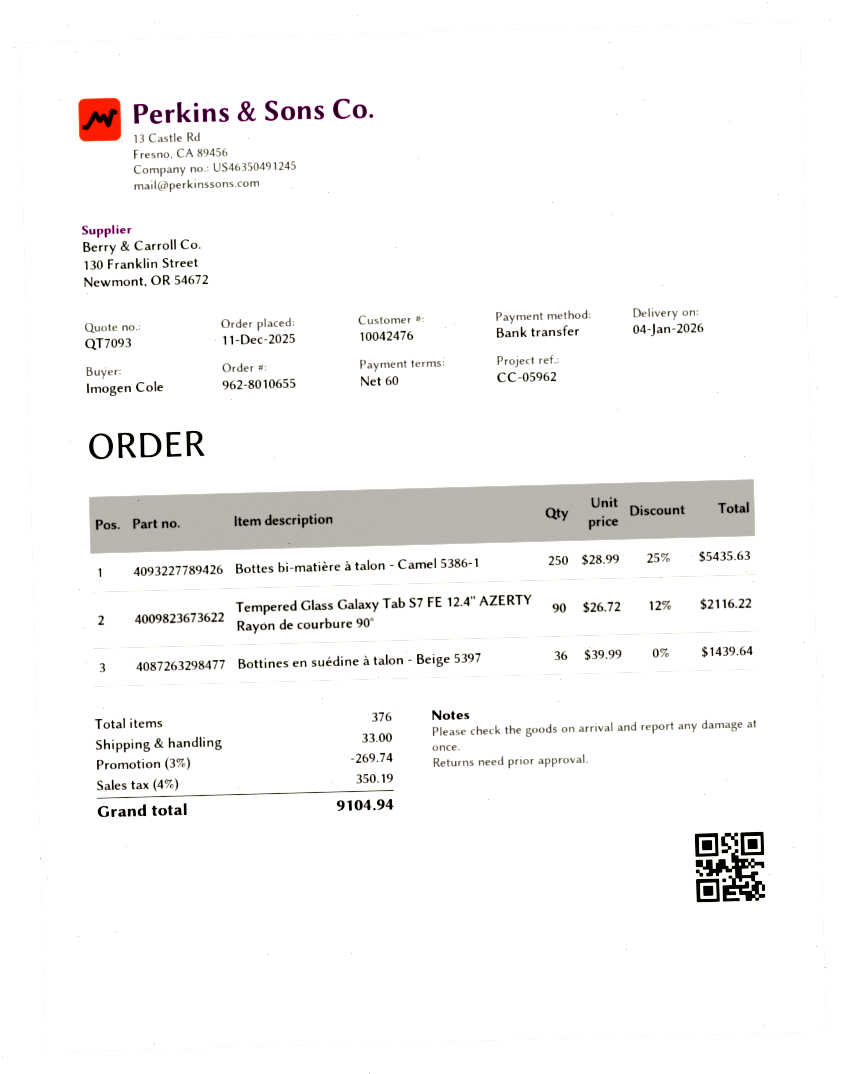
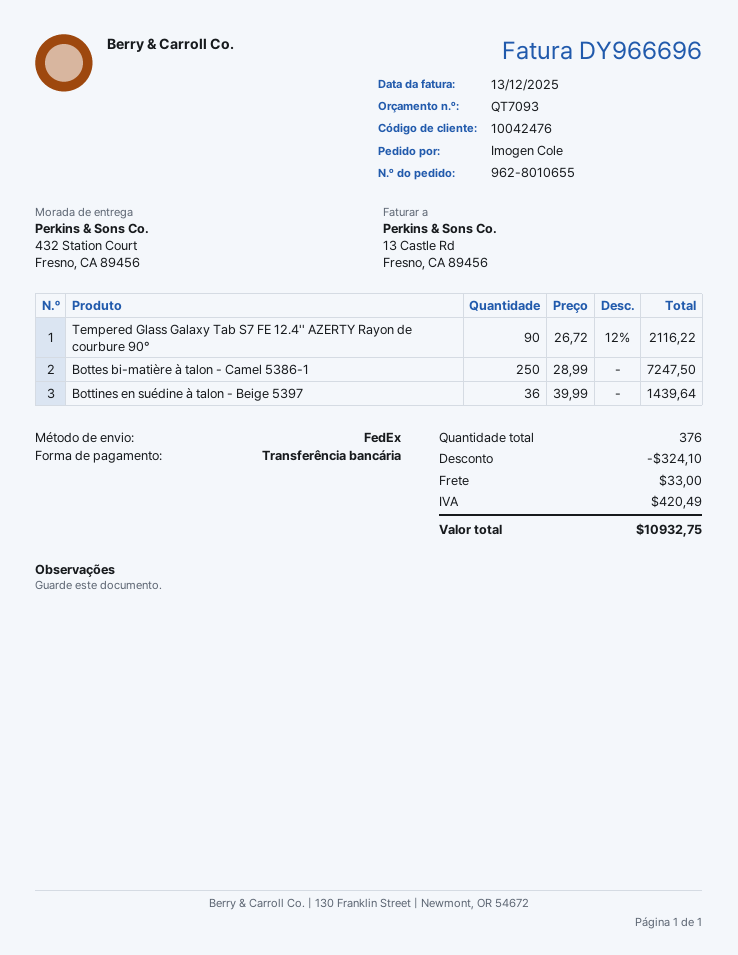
Bottes bi-matière à talon - Camel 5386-1: 250 x 28.99 - 25% = 5435.63 -> 250 x 28.99 = 7247.50
discount: 269.74 -> 324.10
tax: 350.19 -> 420.49
total: 9104.94 -> 10932.75

